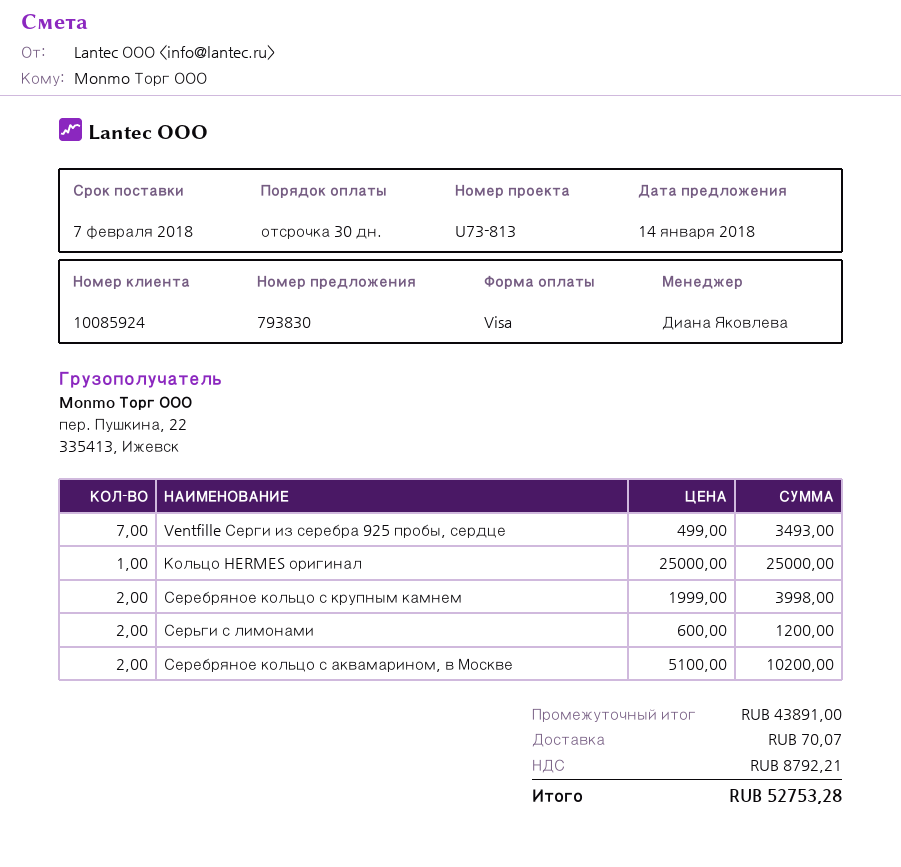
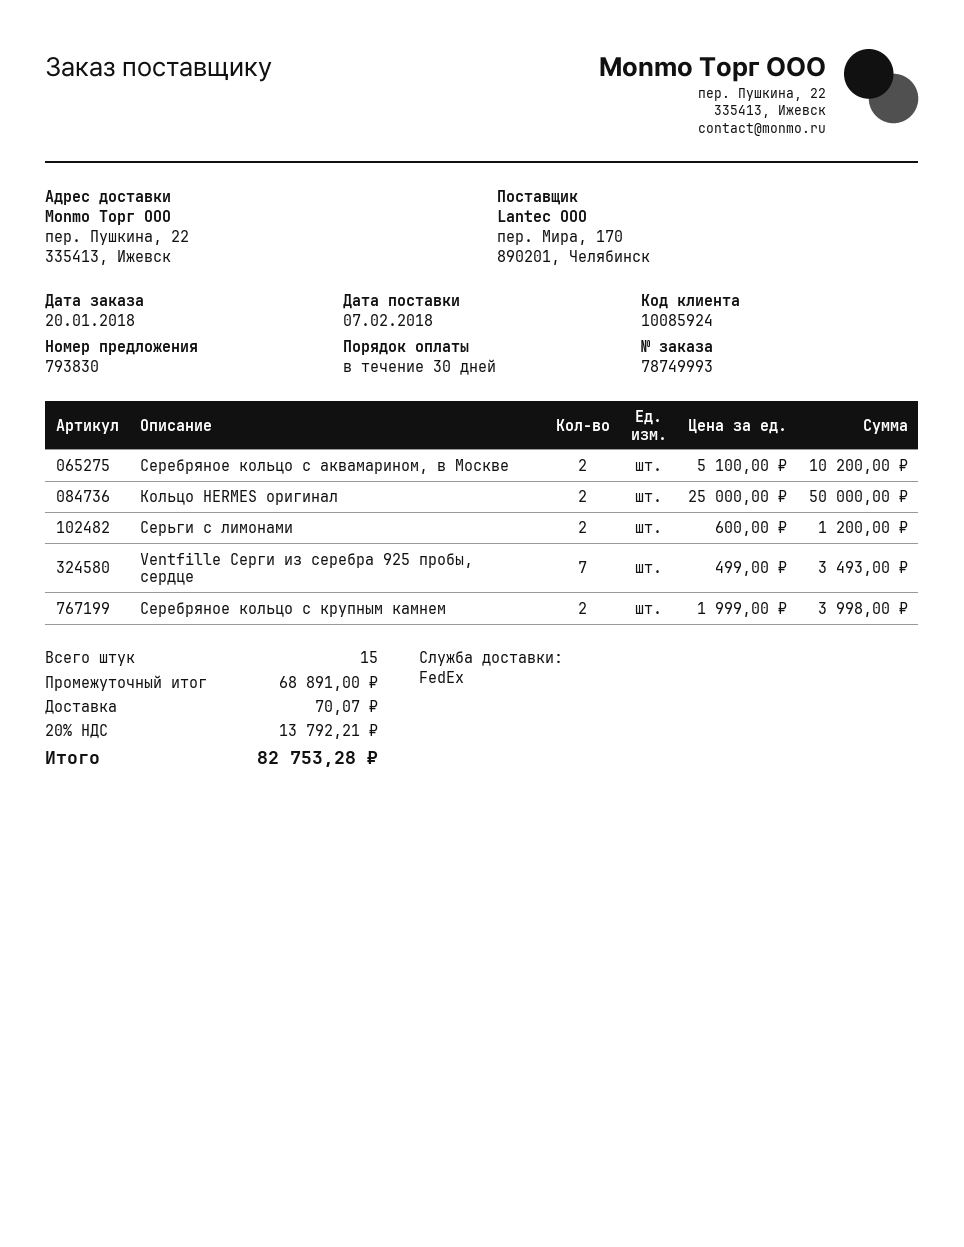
Кольцо HERMES оригинал: 1 x 25000.00 = 25000.00 -> 2 x 25000.00 = 50000.00
subtotal: 43891.00 -> 68891.00
tax: 8792.21 -> 13792.21
total: 52753.28 -> 82753.28

